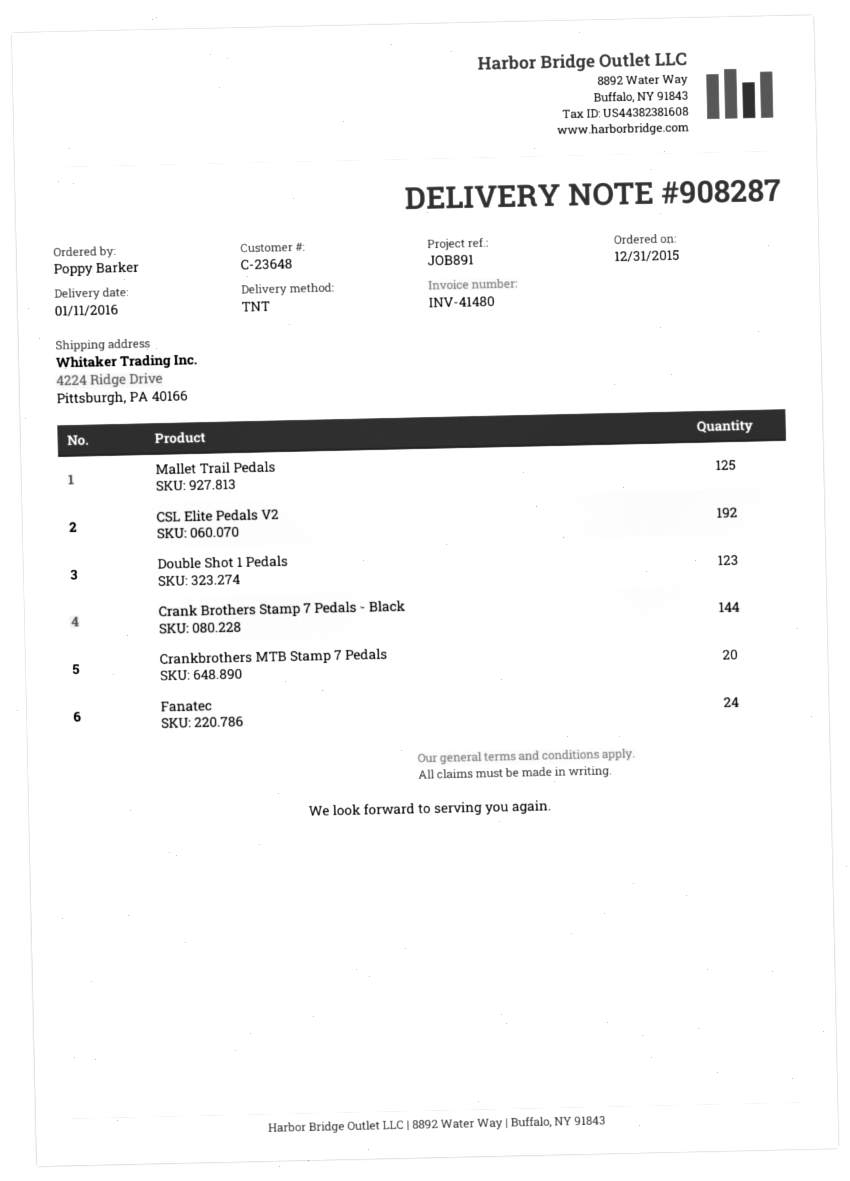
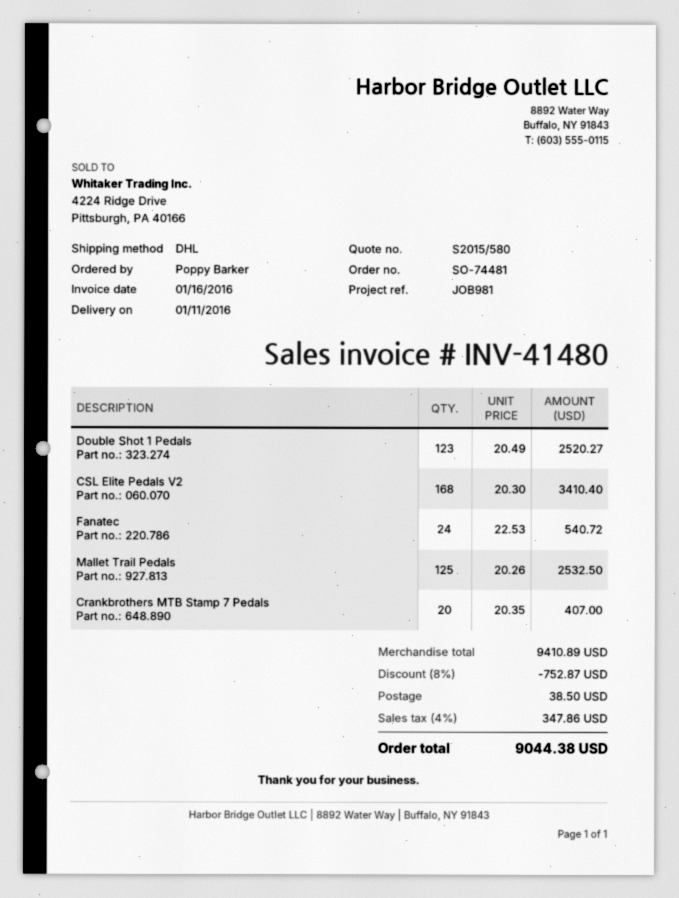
reference: JOB891 -> JOB981
shipping method: TNT -> DHL
CSL Elite Pedals V2: 192 -> 168
Crank Brothers Stamp 7 Pedals - Black: 144 -> none

